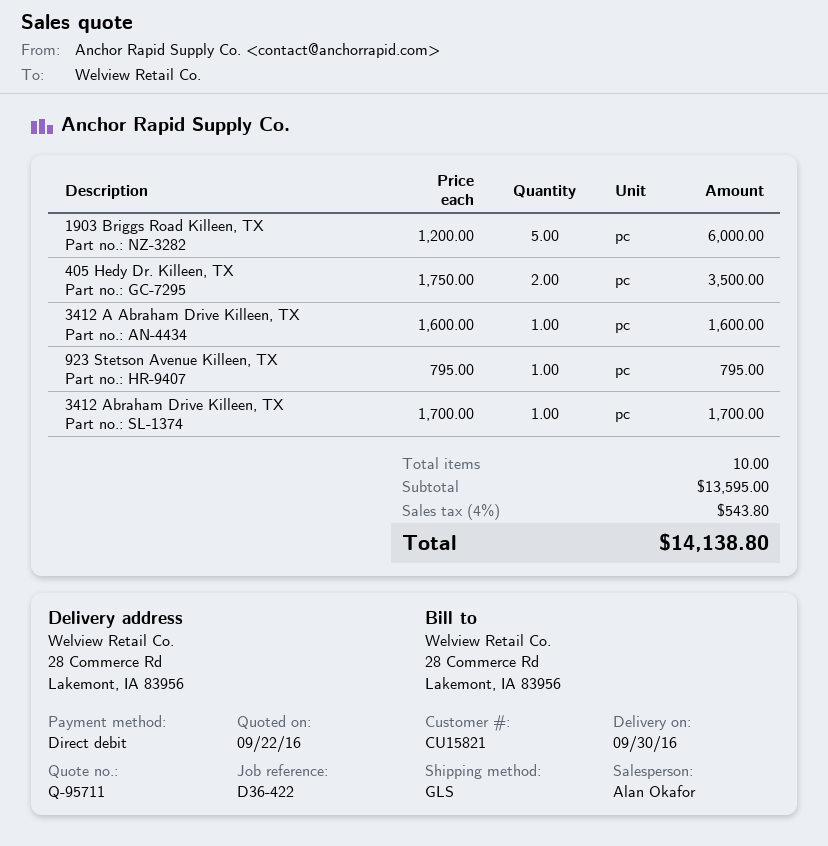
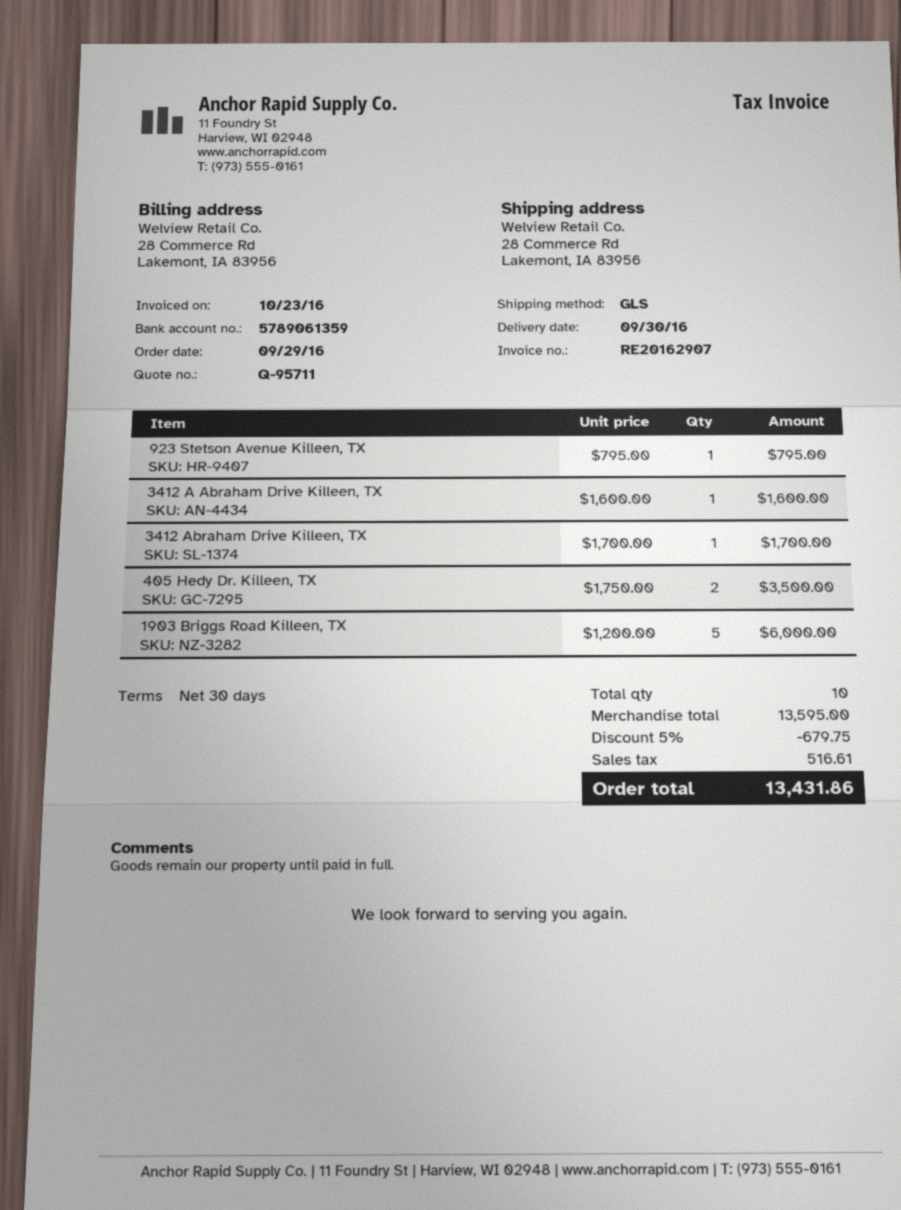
discount: none -> 5% = 679.75
tax: 543.80 -> 516.61
total: 14138.80 -> 13431.86

